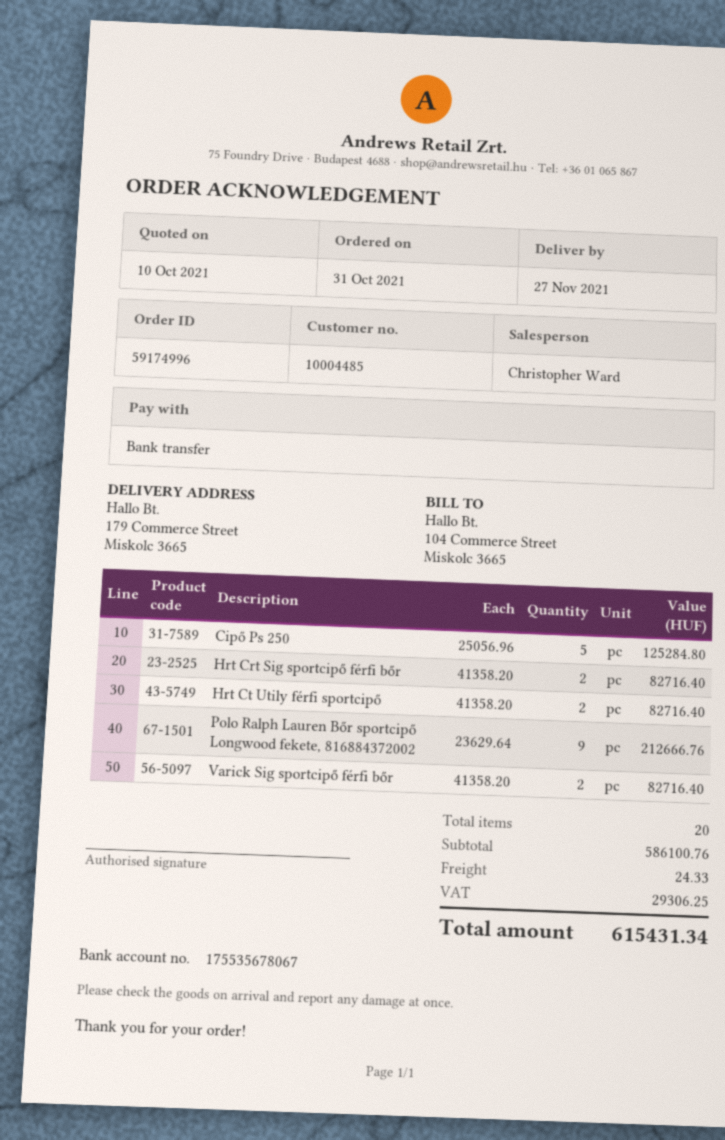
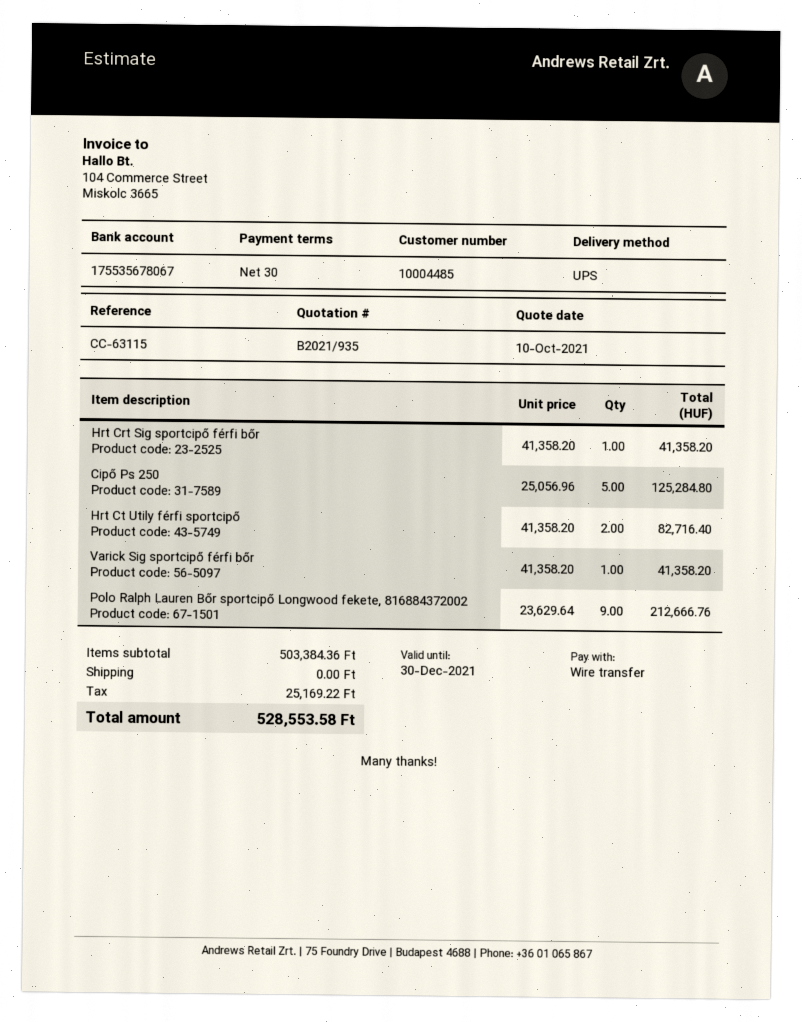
Hrt Crt Sig sportcipő férfi bőr: 2 x 41358.20 = 82716.40 -> 1 x 41358.20 = 41358.20
Varick Sig sportcipő férfi bőr: 2 x 41358.20 = 82716.40 -> 1 x 41358.20 = 41358.20
subtotal: 586100.76 -> 503384.36
shipping: 24.33 -> 0.00
tax: 29306.25 -> 25169.22
total: 615431.34 -> 528553.58

